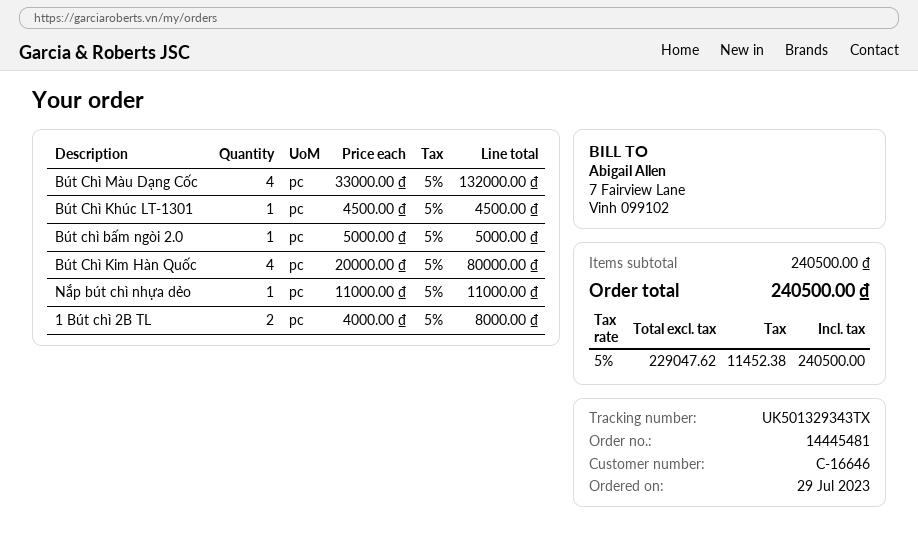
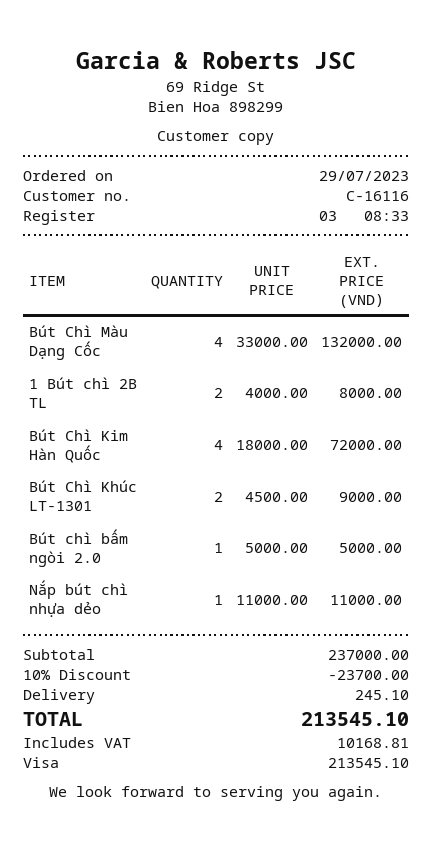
customer number: C-16646 -> C-16116
Bút Chì Khúc LT-1301: 1 x 4500.00 = 4500.00 -> 2 x 4500.00 = 9000.00
Bút Chì Kim Hàn Quốc: 4 x 20000.00 = 80000.00 -> 4 x 18000.00 = 72000.00
subtotal: 240500.00 -> 237000.00
discount: none -> 10% = 23700.00
shipping: none -> 245.10
tax: 11452.38 -> 10168.81
total: 240500.00 -> 213545.10

